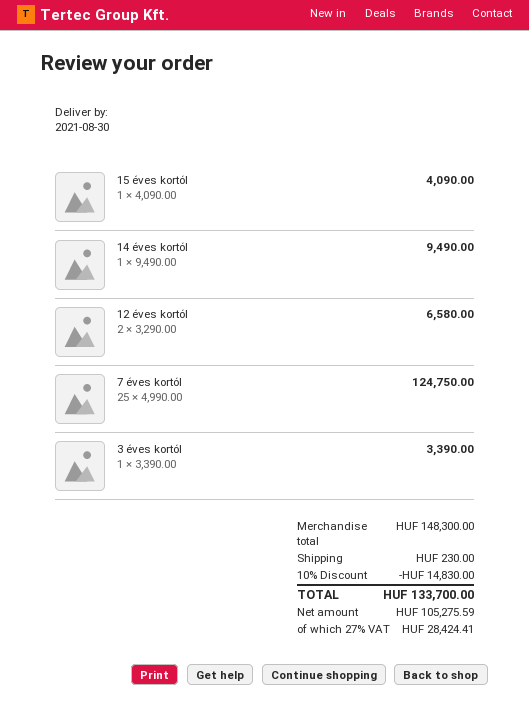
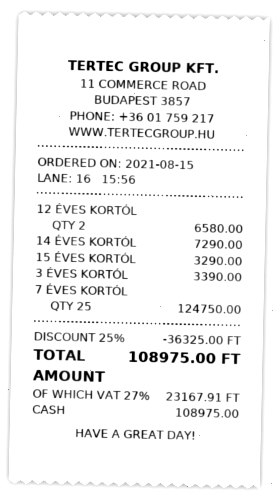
15 éves kortól: 1 for 4090.00 -> 1 for 3290.00
14 éves kortól: 1 for 9490.00 -> 1 for 7290.00
discount: 10% = 14830.00 -> 25% = 36325.00
shipping: 230.00 -> none
tax: 27% = 28424.41 -> 27% = 23167.91
total: 133700.00 -> 108975.00

